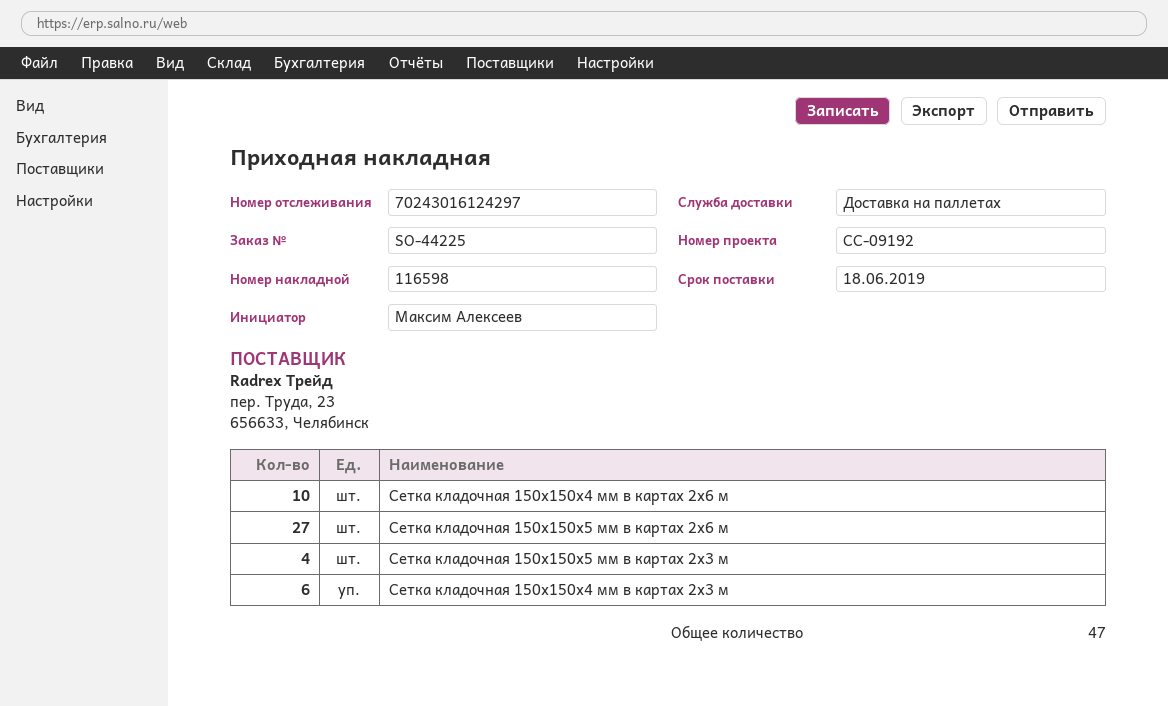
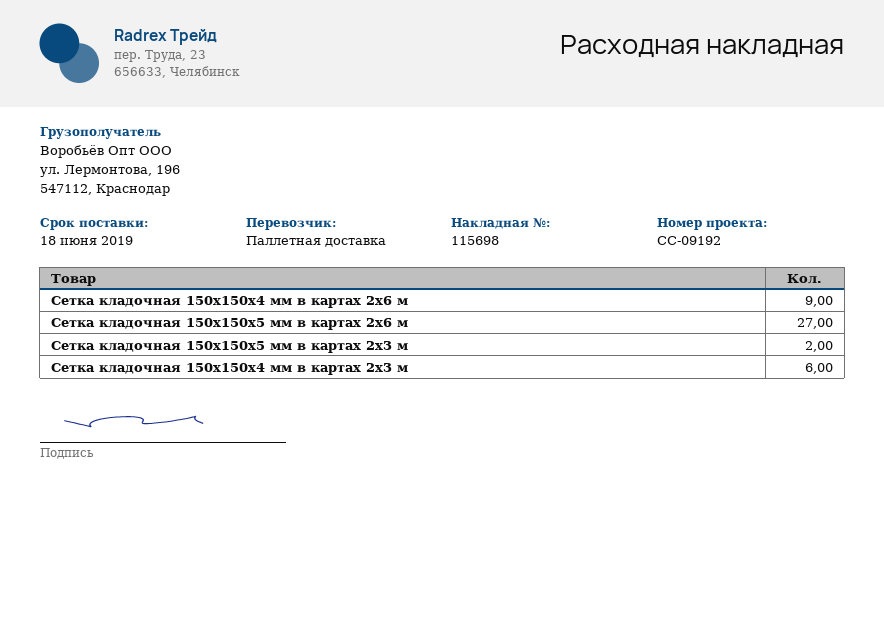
delivery note number: 116598 -> 115698
Сетка кладочная 150х150х4 мм в картах 2х6 м: 10 -> 9
Сетка кладочная 150х150х5 мм в картах 2х3 м: 4 -> 2

